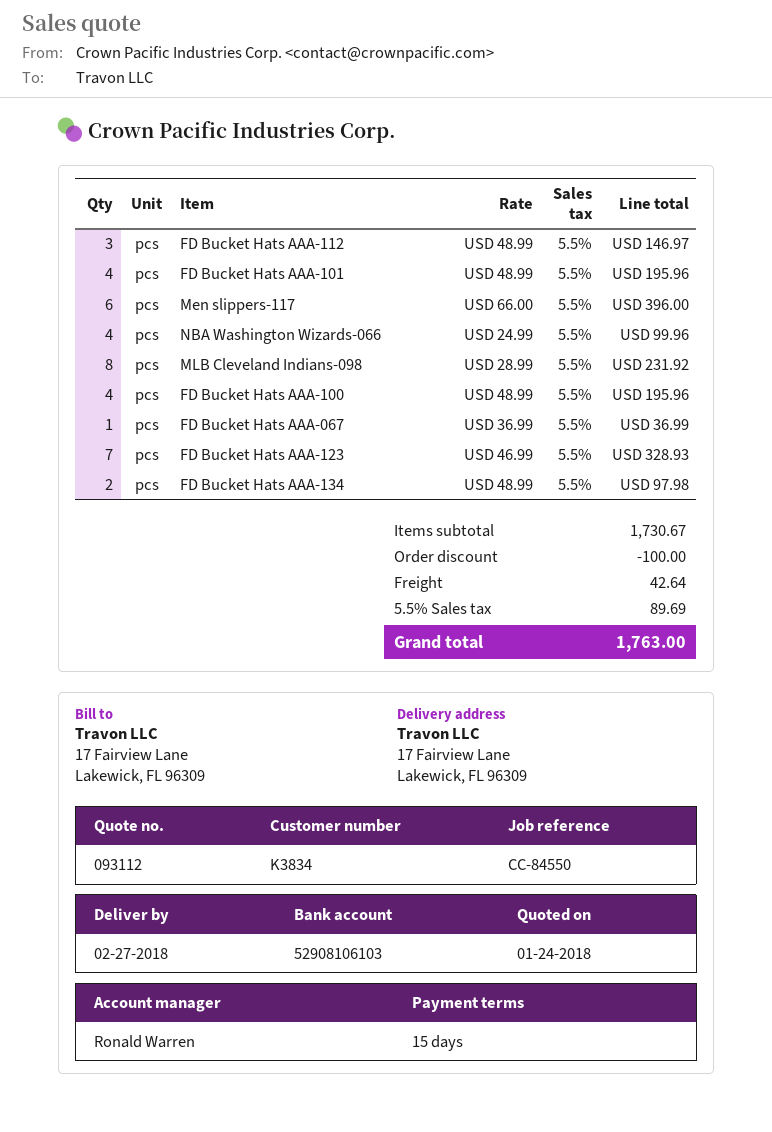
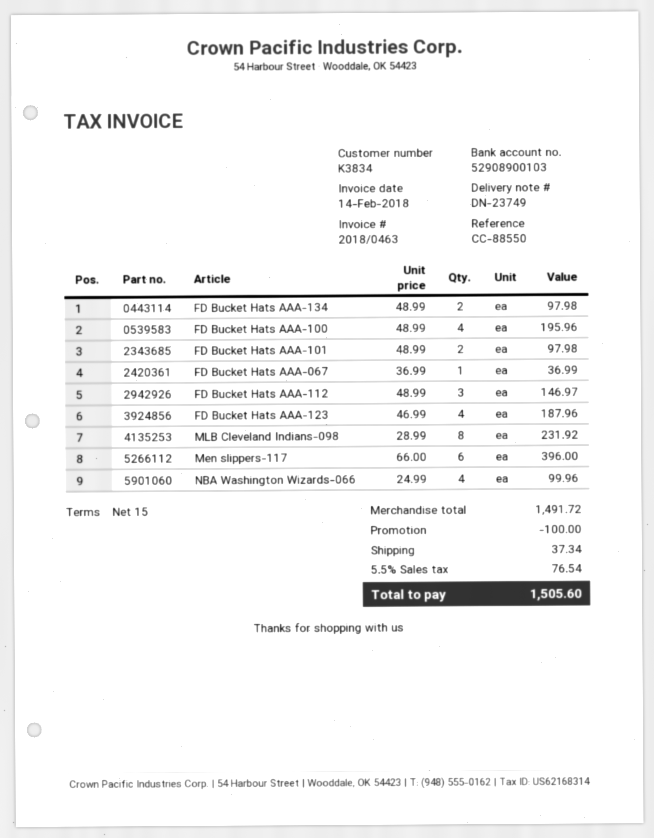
reference: CC-84550 -> CC-88550
bank account: 52908106103 -> 52908900103
FD Bucket Hats AAA-101: 4 x 48.99 = 195.96 -> 2 x 48.99 = 97.98
FD Bucket Hats AAA-123: 7 x 46.99 = 328.93 -> 4 x 46.99 = 187.96
subtotal: 1730.67 -> 1491.72
shipping: 42.64 -> 37.34
tax: 5.5% = 89.69 -> 5.5% = 76.54
total: 1763.00 -> 1505.60

